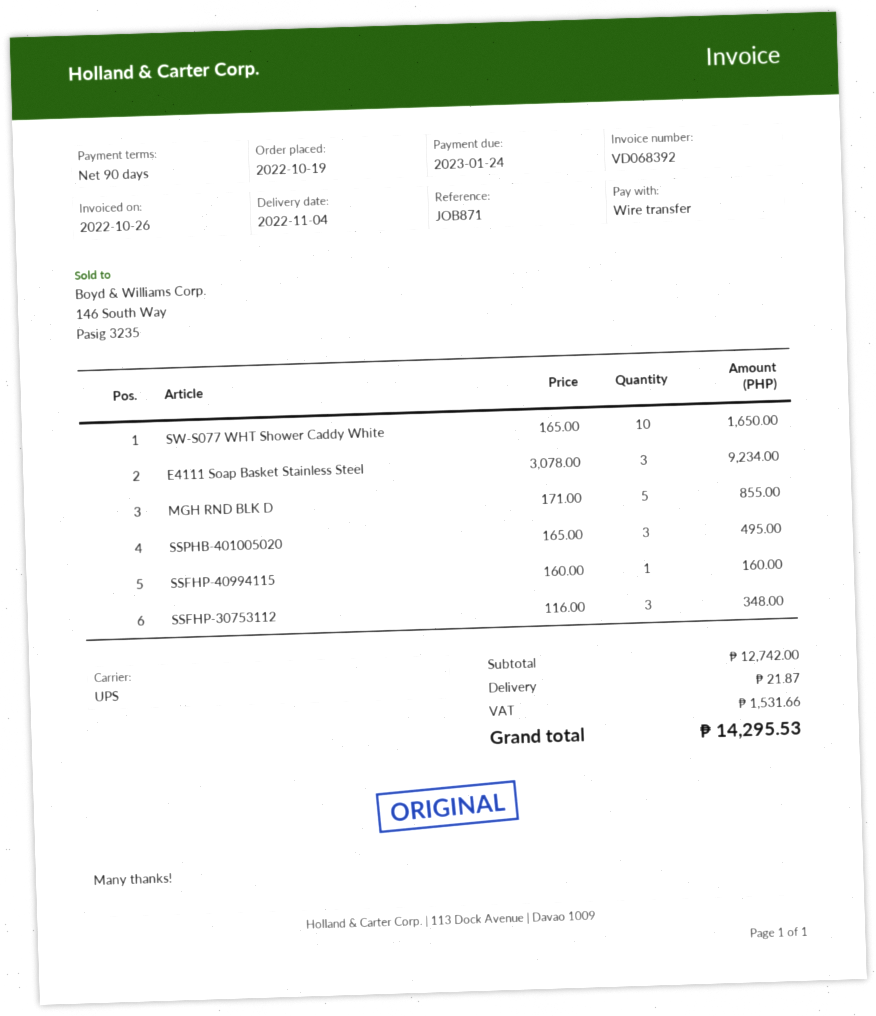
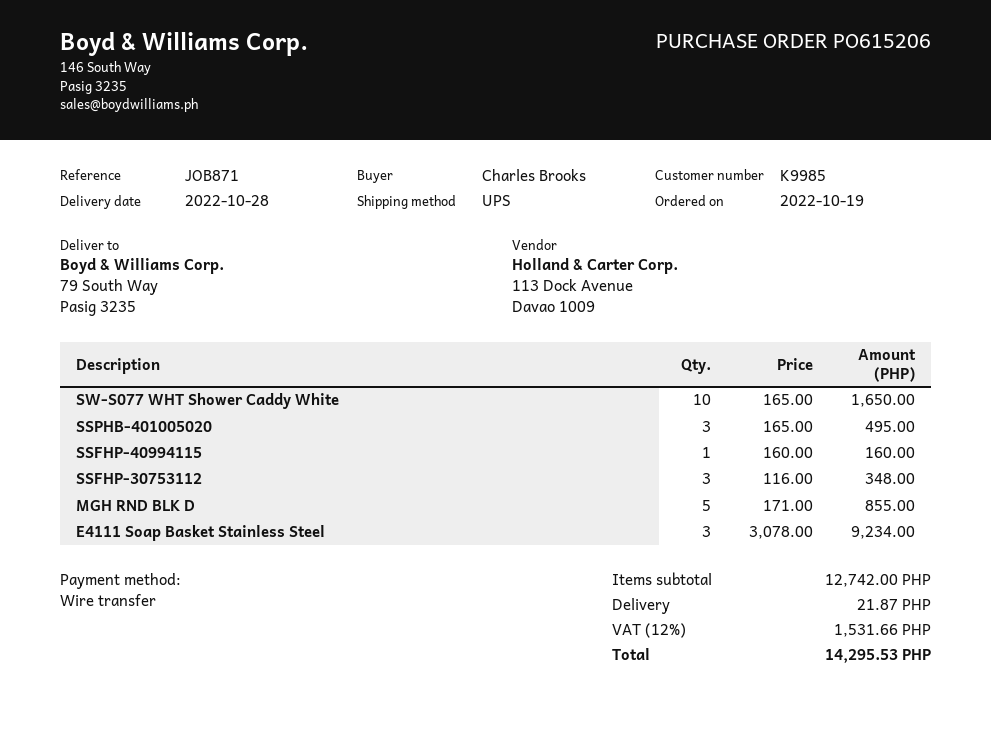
delivery date: 2022-11-04 -> 2022-10-28

